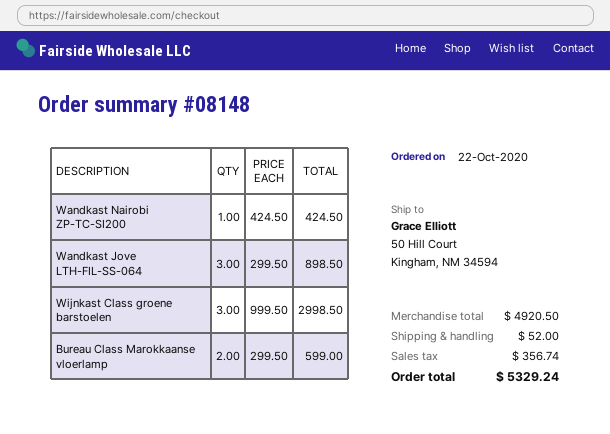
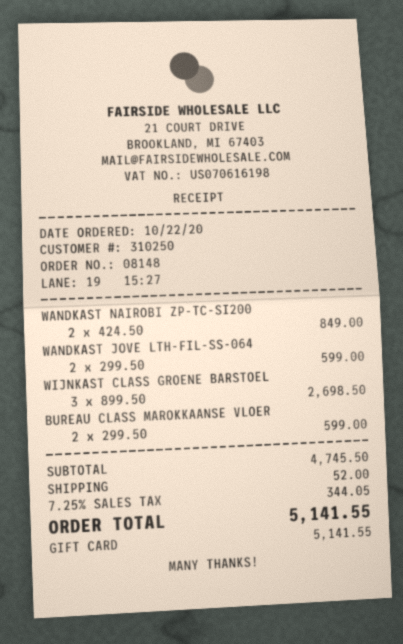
Wandkast Nairobi ZP-TC-SI200: 1 x 424.50 = 424.50 -> 2 x 424.50 = 849.00
Wandkast Jove LTH-FIL-SS-064: 3 x 299.50 = 898.50 -> 2 x 299.50 = 599.00
Wijnkast Class groene barstoelen: 3 x 999.50 = 2998.50 -> 3 x 899.50 = 2698.50
subtotal: 4920.50 -> 4745.50
tax: 356.74 -> 344.05
total: 5329.24 -> 5141.55

